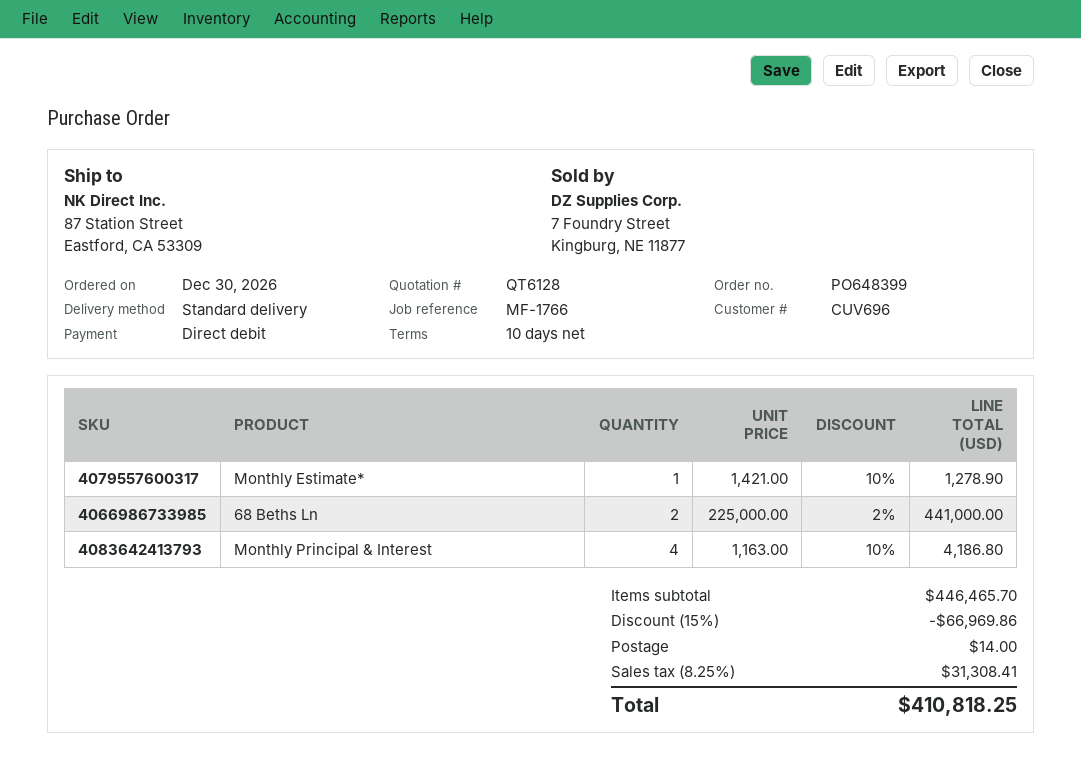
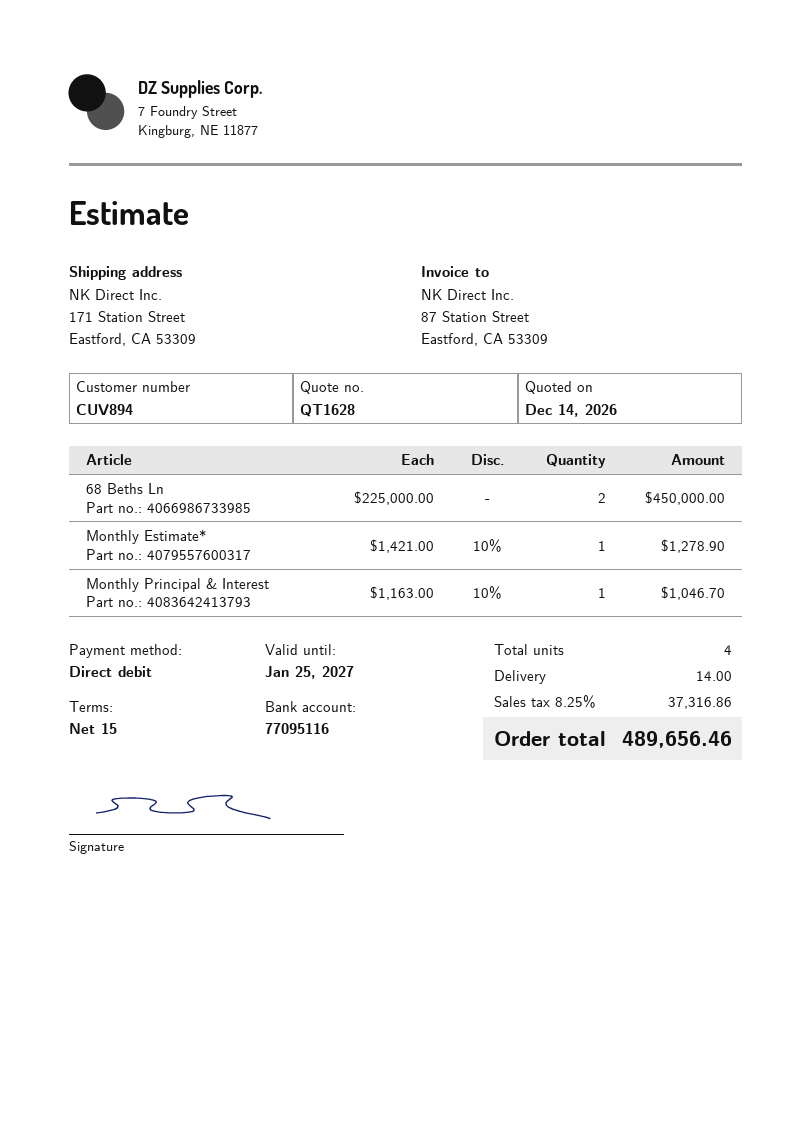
quote number: QT6128 -> QT1628
payment terms: 10 days -> 15 days
customer number: CUV696 -> CUV894
ship to: 87 Station Street, Eastford, CA 53309 -> 171 Station Street, Eastford, CA 53309
68 Beths Ln: 2 x 225000.00 - 2% = 441000.00 -> 2 x 225000.00 = 450000.00
Monthly Principal & Interest: 4 x 1163.00 - 10% = 4186.80 -> 1 x 1163.00 - 10% = 1046.70
discount: 15% = 66969.86 -> none
tax: 8.25% = 31308.41 -> 8.25% = 37316.86
total: 410818.25 -> 489656.46

